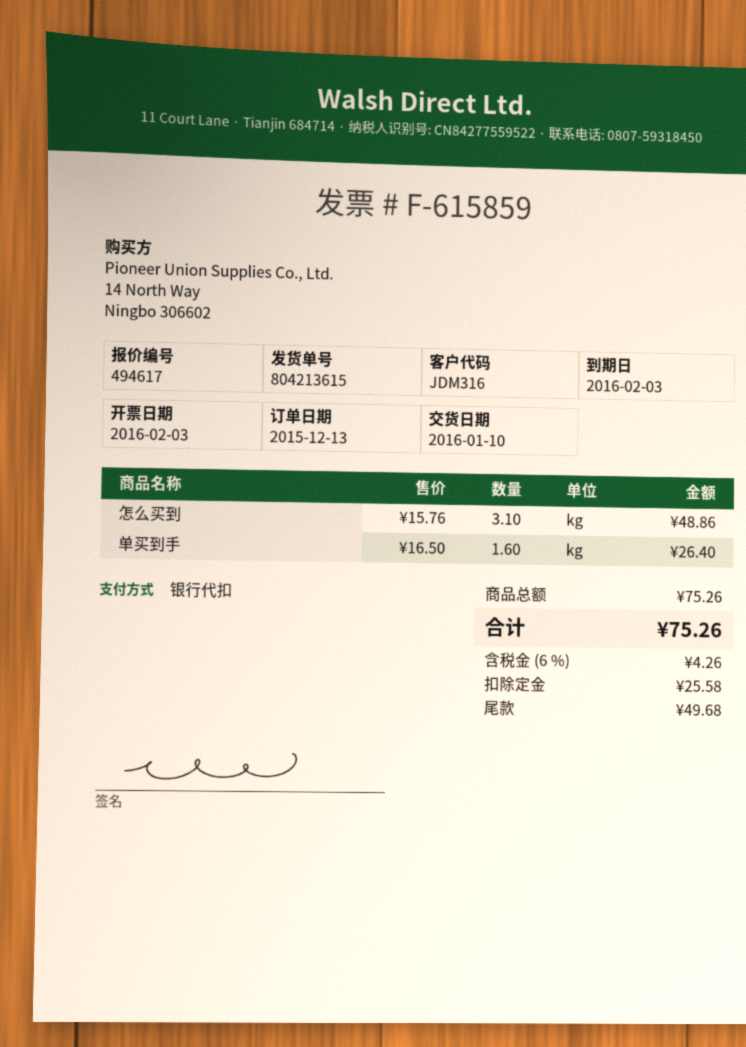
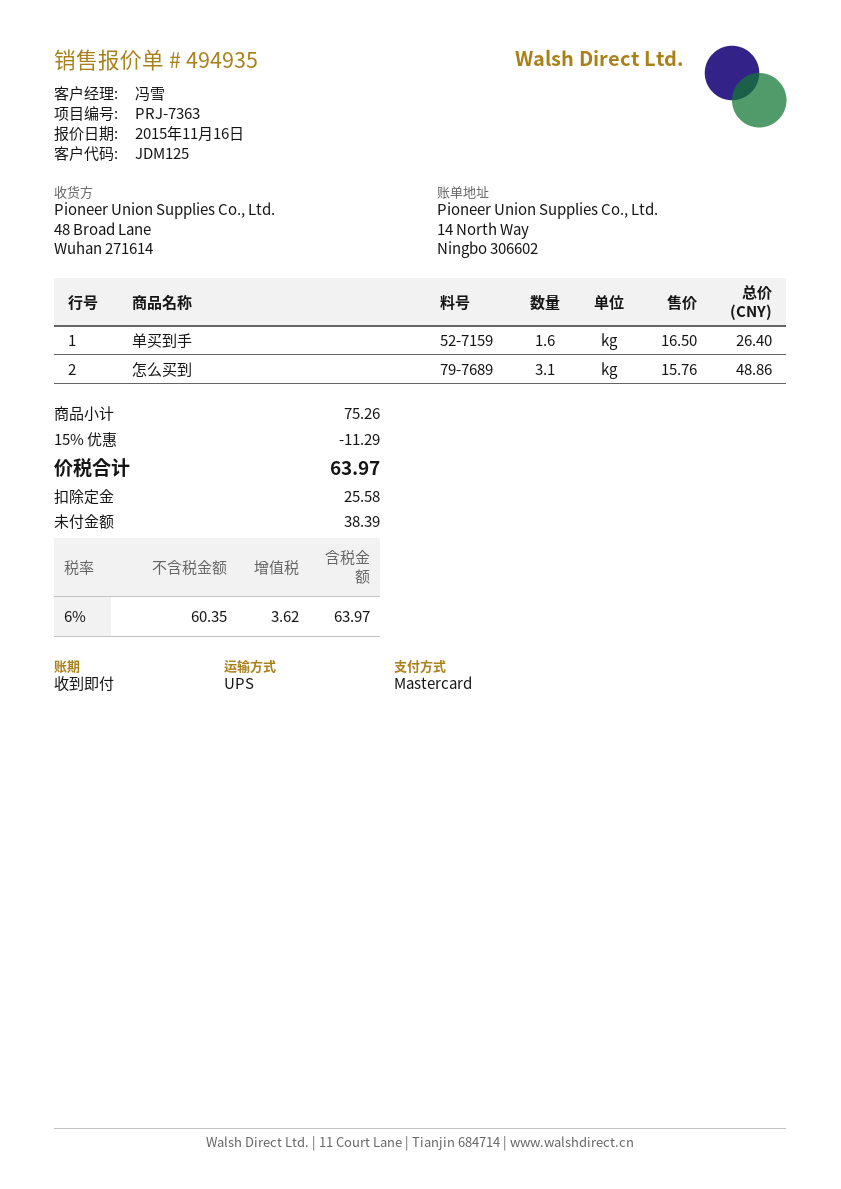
quote number: 494617 -> 494935
customer number: JDM316 -> JDM125
payment method: direct debit -> Mastercard
discount: none -> 15% = 11.29
tax: 6% = 4.26 -> 6% = 3.62
total: 75.26 -> 63.97
balance: 49.68 -> 38.39

